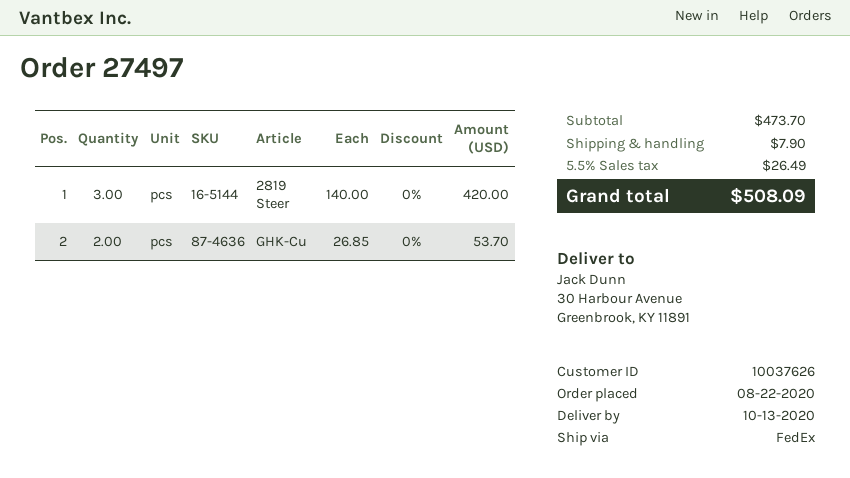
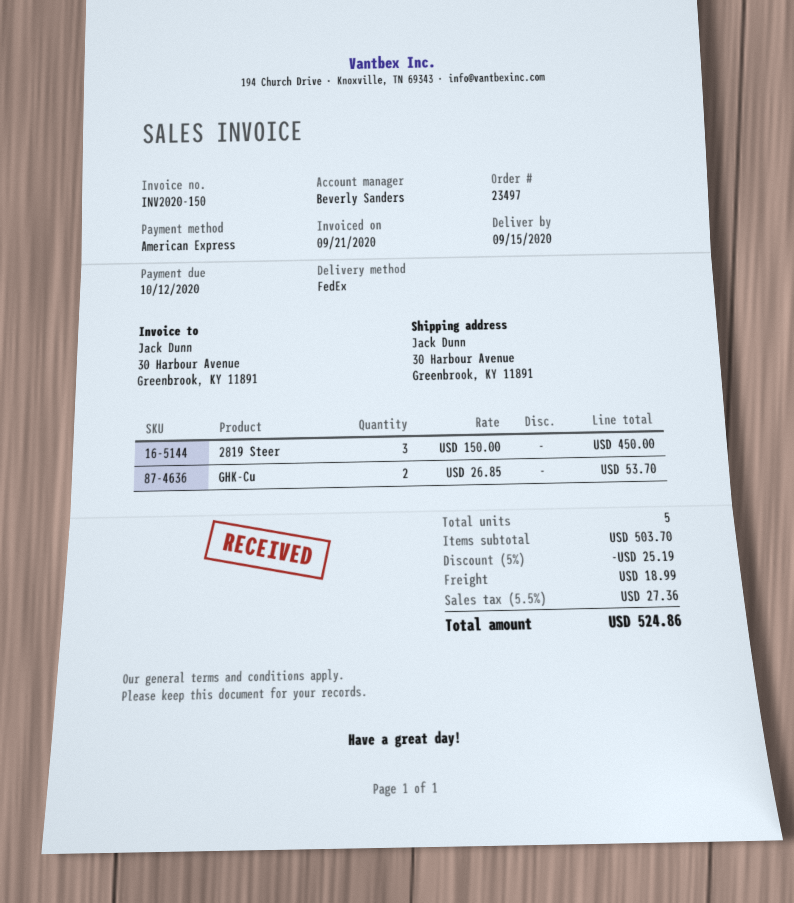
order number: 27497 -> 23497
delivery date: 2020-10-13 -> 2020-09-15
2819 Steer: 3 x 140.00 = 420.00 -> 3 x 150.00 = 450.00
subtotal: 473.70 -> 503.70
discount: none -> 5% = 25.19
shipping: 7.90 -> 18.99
tax: 5.5% = 26.49 -> 5.5% = 27.36
total: 508.09 -> 524.86

